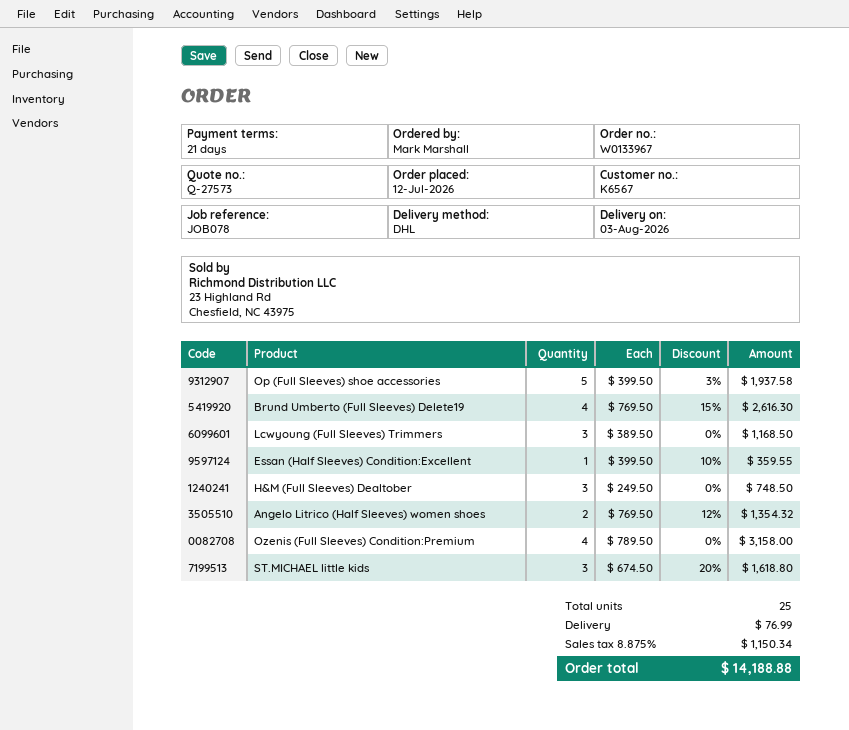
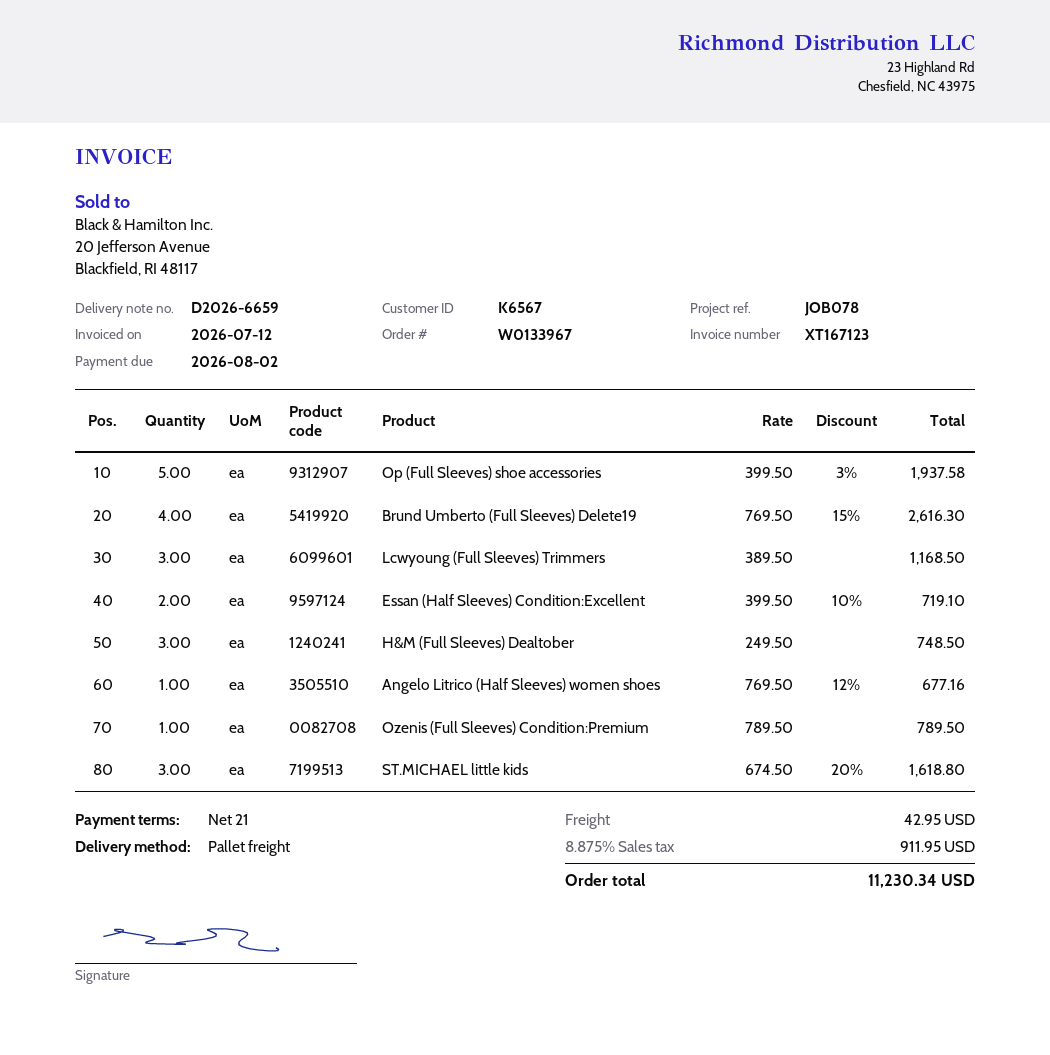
shipping method: DHL -> pallet freight
Essan (Half Sleeves) Condition:Excellent: 1 x 399.50 - 10% = 359.55 -> 2 x 399.50 - 10% = 719.10
Angelo Litrico (Half Sleeves) women shoes: 2 x 769.50 - 12% = 1354.32 -> 1 x 769.50 - 12% = 677.16
Ozenis (Full Sleeves) Condition:Premium: 4 x 789.50 = 3158.00 -> 1 x 789.50 = 789.50
shipping: 76.99 -> 42.95
tax: 8.875% = 1150.34 -> 8.875% = 911.95
total: 14188.88 -> 11230.34

